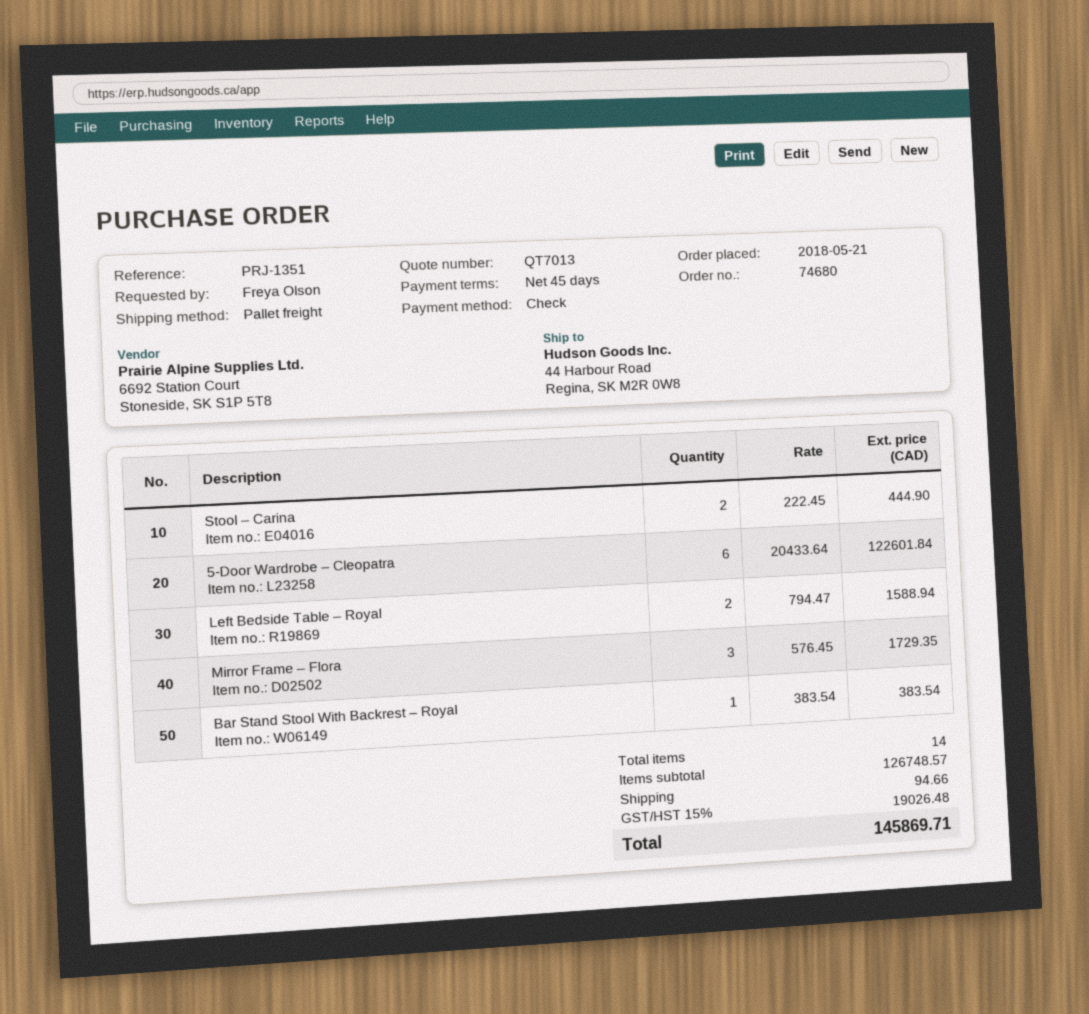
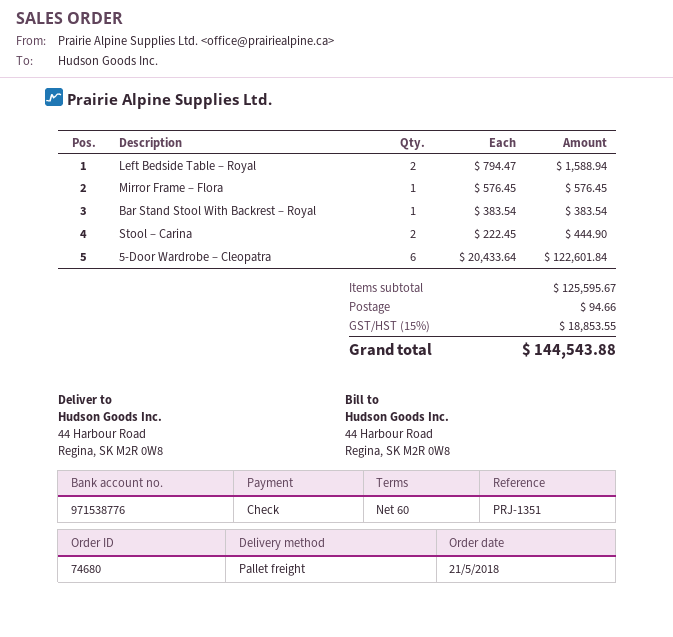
payment terms: 45 days -> 60 days
Mirror Frame – Flora: 3 x 576.45 = 1729.35 -> 1 x 576.45 = 576.45
subtotal: 126748.57 -> 125595.67
tax: 15% = 19026.48 -> 15% = 18853.55
total: 145869.71 -> 144543.88

